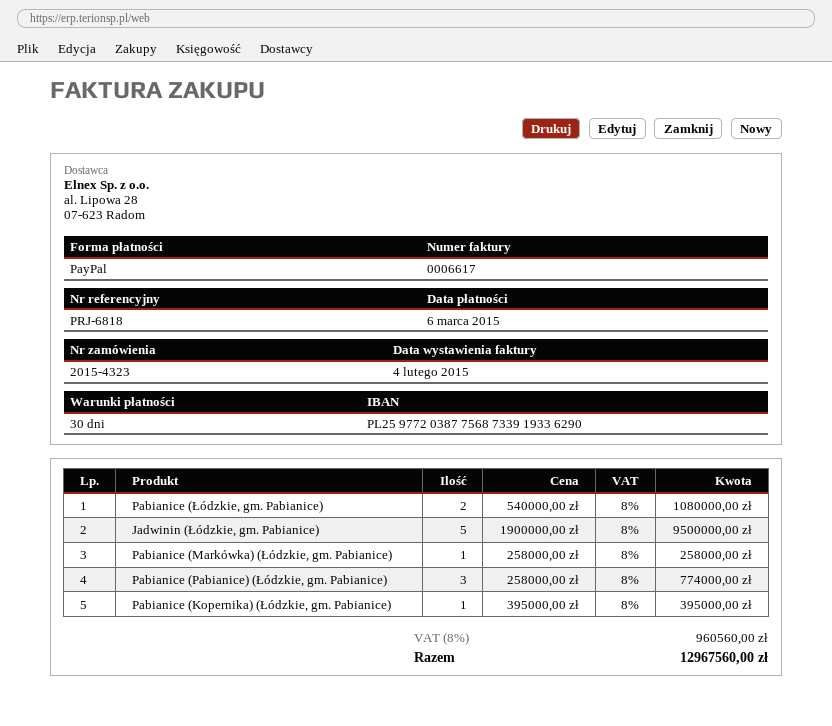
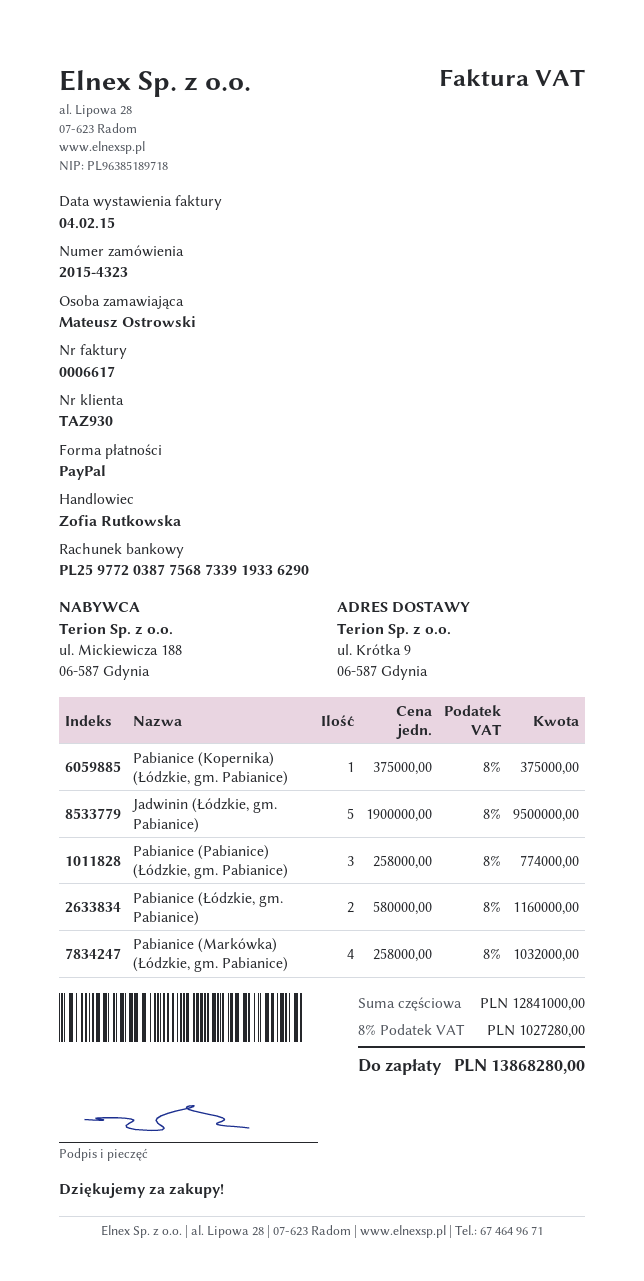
Pabianice (Łódzkie, gm. Pabianice): 2 x 540000.00 = 1080000.00 -> 2 x 580000.00 = 1160000.00
Pabianice (Markówka) (Łódzkie, gm. Pabianice): 1 x 258000.00 = 258000.00 -> 4 x 258000.00 = 1032000.00
Pabianice (Kopernika) (Łódzkie, gm. Pabianice): 1 x 395000.00 = 395000.00 -> 1 x 375000.00 = 375000.00
tax: 8% = 960560.00 -> 8% = 1027280.00
total: 12967560.00 -> 13868280.00

